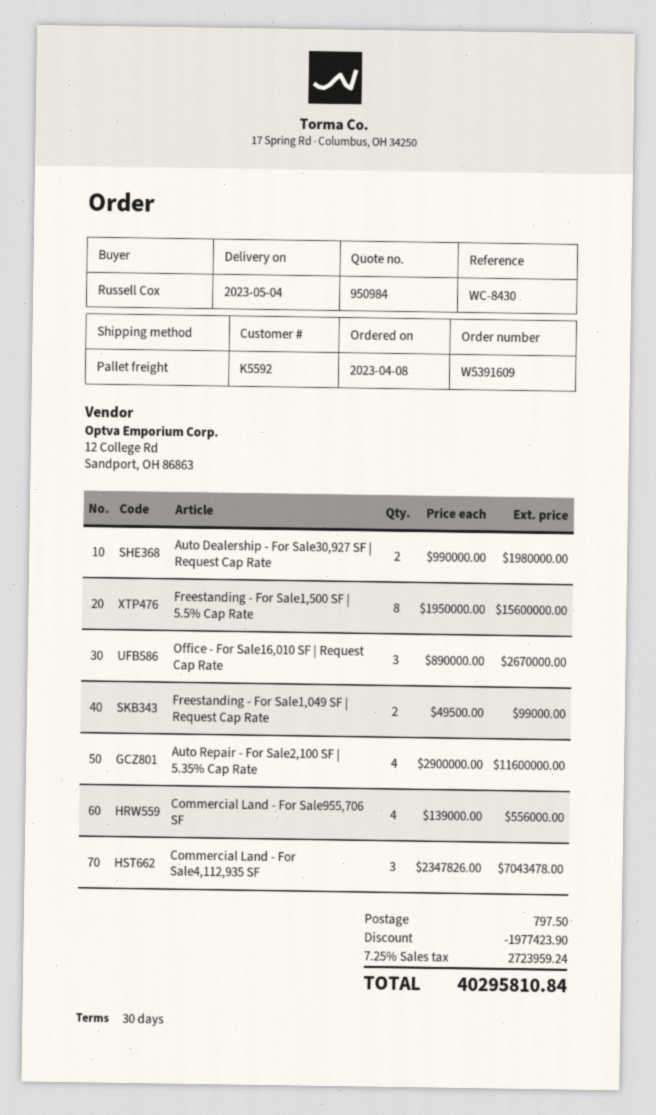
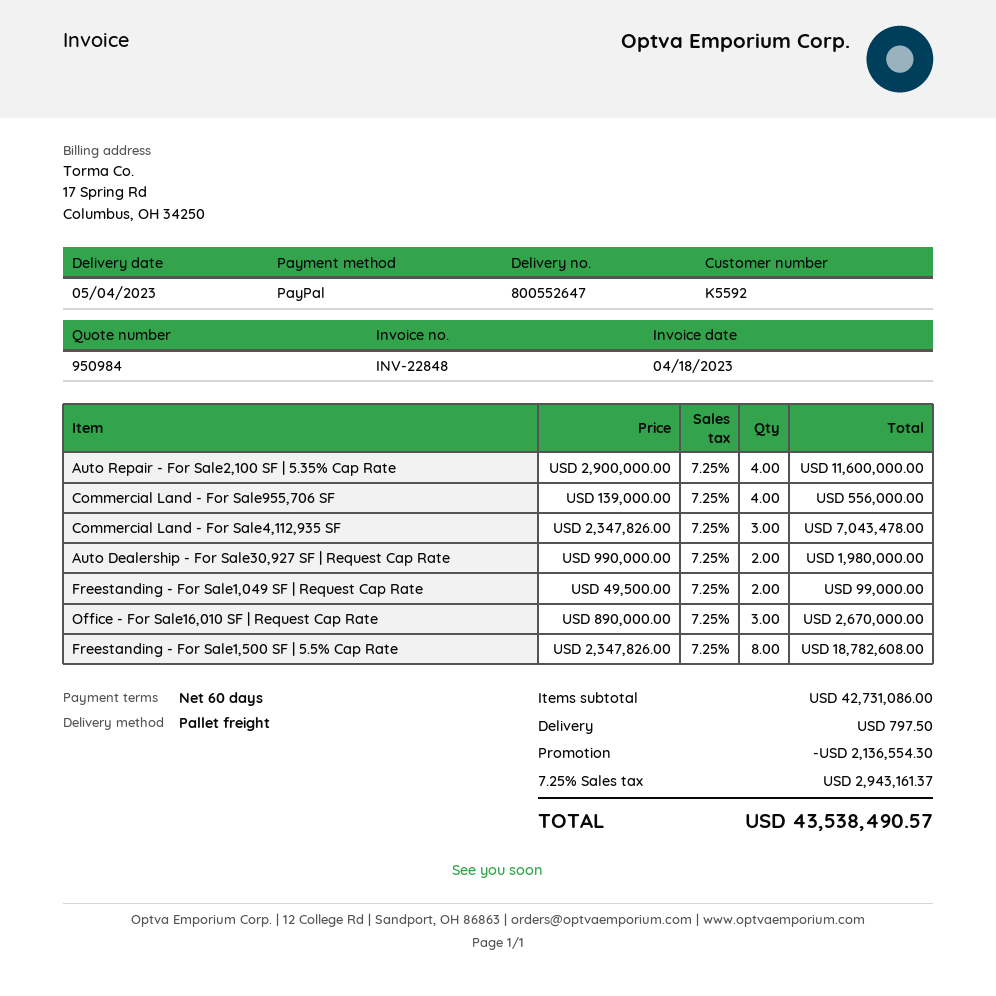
payment terms: 30 days -> 60 days
Freestanding - For Sale1,500 SF | 5.5% Cap Rate: 8 x 1950000.00 = 15600000.00 -> 8 x 2347826.00 = 18782608.00
discount: 1977423.90 -> 2136554.30
tax: 7.25% = 2723959.24 -> 7.25% = 2943161.37
total: 40295810.84 -> 43538490.57

